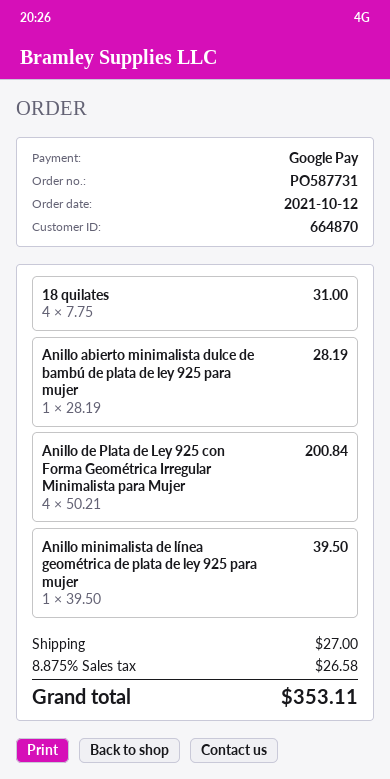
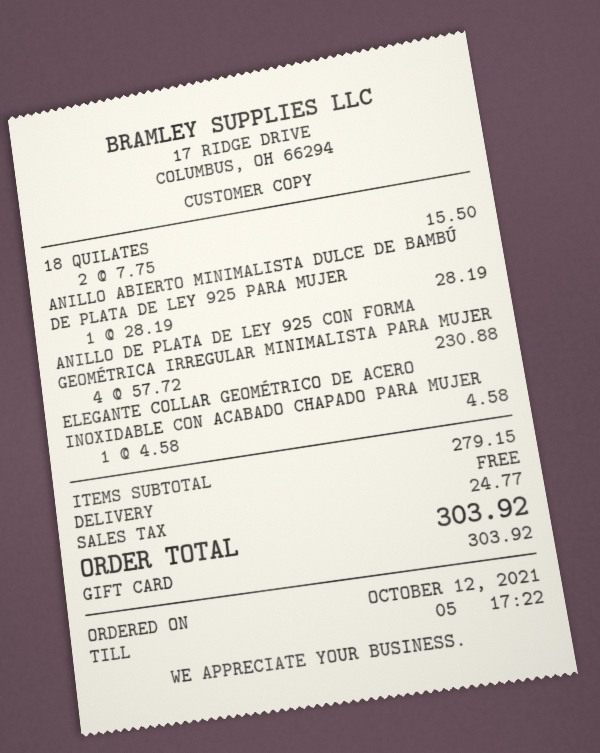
payment method: Google Pay -> gift card
18 quilates: 4 x 7.75 = 31.00 -> 2 x 7.75 = 15.50
Anillo de Plata de Ley 925 con Forma Geométrica Irregular Minimalista para Mujer: 4 x 50.21 = 200.84 -> 4 x 57.72 = 230.88
Anillo minimalista de línea geométrica de plata de ley 925 para mujer: 1 x 39.50 = 39.50 -> none
ELEGANTE COLLAR GEOMÉTRICO DE ACERO INOXIDABLE CON ACABADO CHAPADO PARA MUJER: none -> 1 x 4.58 = 4.58
shipping: 27.00 -> 0.00
tax: 26.58 -> 24.77
total: 353.11 -> 303.92

